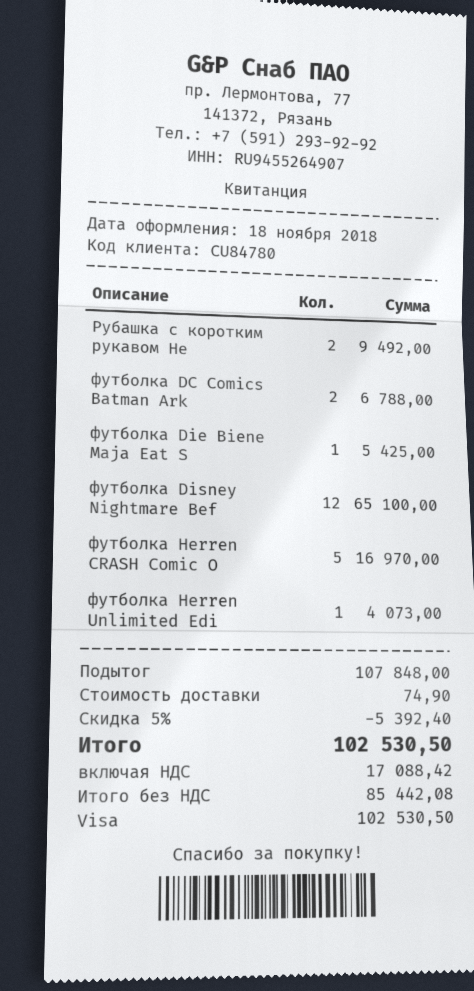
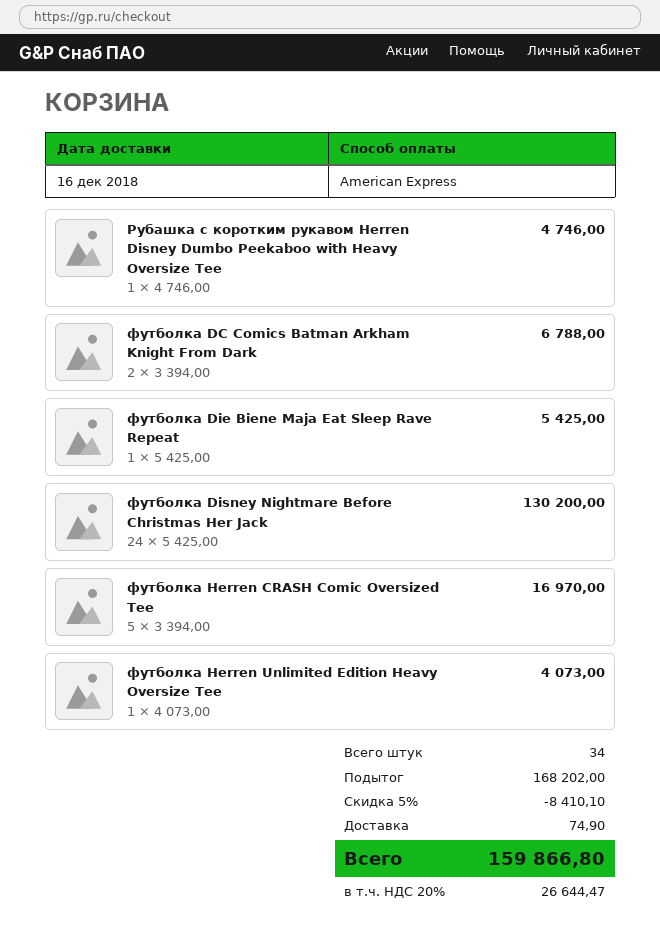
payment method: Visa -> American Express
Рубашка с коротким рукавом He: 2 for 9492.00 -> 1 for 4746.00
футболка Disney Nightmare Bef: 12 for 65100.00 -> 24 for 130200.00
subtotal: 107848.00 -> 168202.00
discount: 5% = 5392.40 -> 5% = 8410.10
tax: 17088.42 -> 26644.47
total: 102530.50 -> 159866.80

